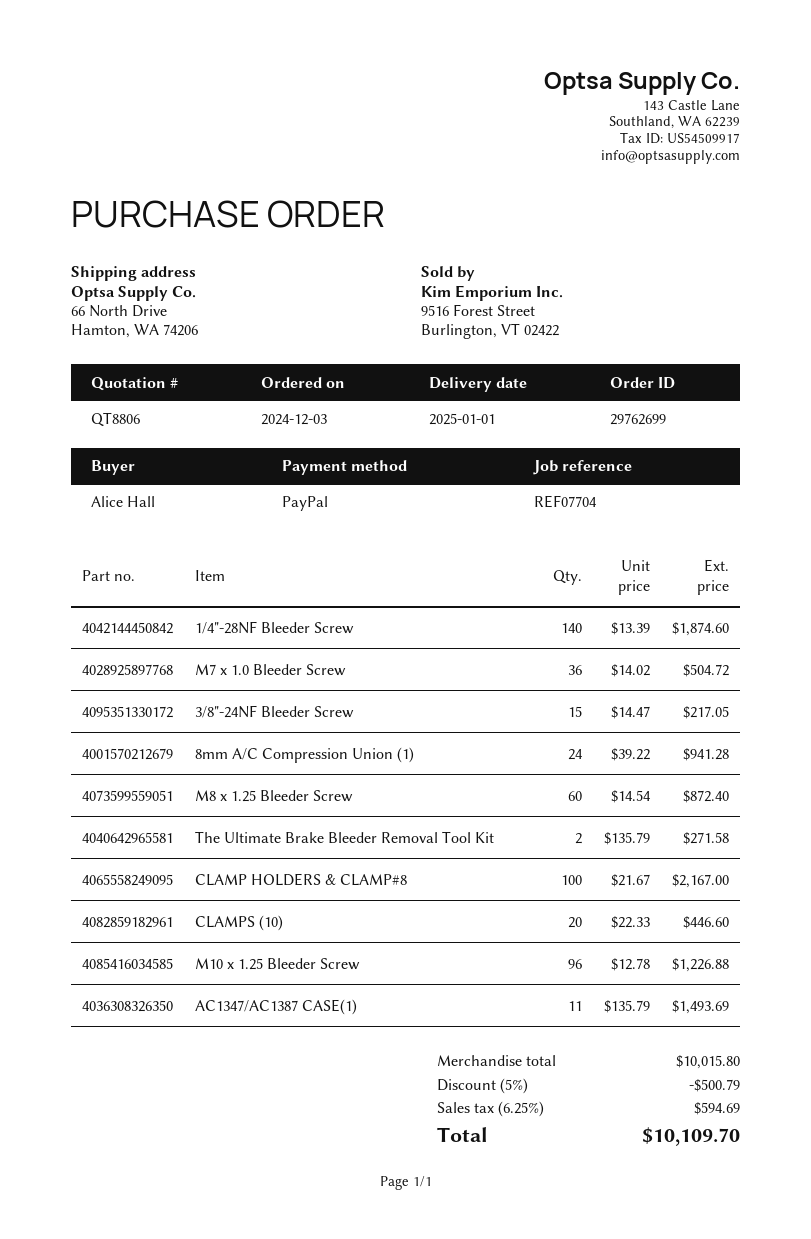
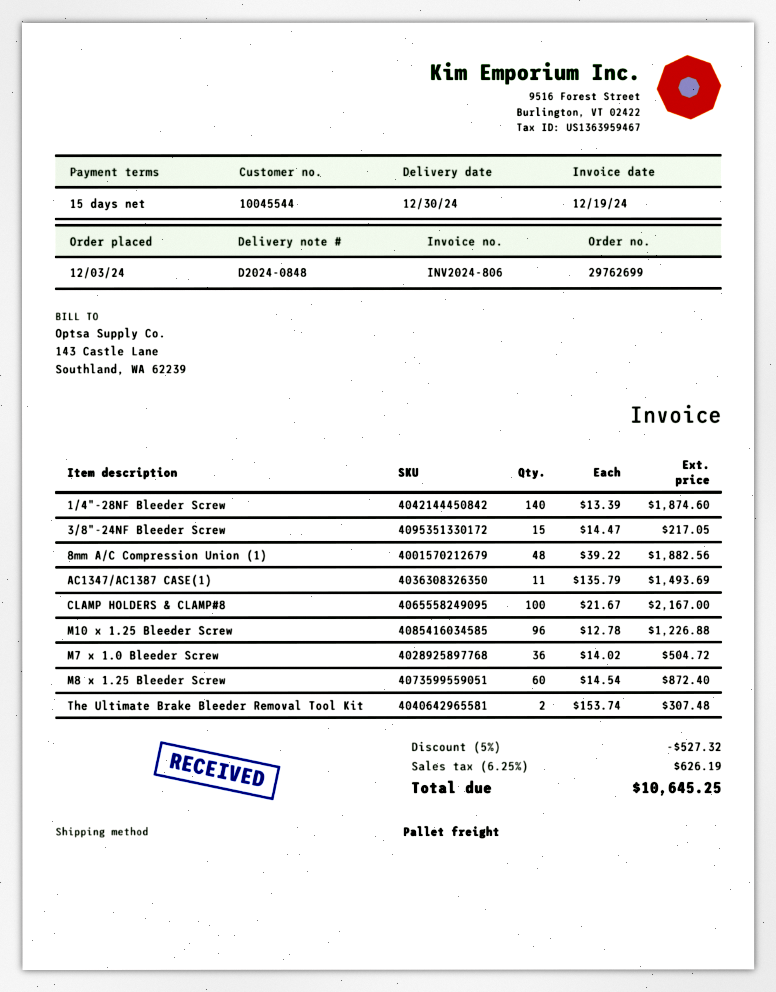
delivery date: 2025-01-01 -> 2024-12-30
8mm A/C Compression Union (1): 24 x 39.22 = 941.28 -> 48 x 39.22 = 1882.56
The Ultimate Brake Bleeder Removal Tool Kit: 2 x 135.79 = 271.58 -> 2 x 153.74 = 307.48
CLAMPS (10): 20 x 22.33 = 446.60 -> none
discount: 5% = 500.79 -> 5% = 527.32
tax: 6.25% = 594.69 -> 6.25% = 626.19
total: 10109.70 -> 10645.25

